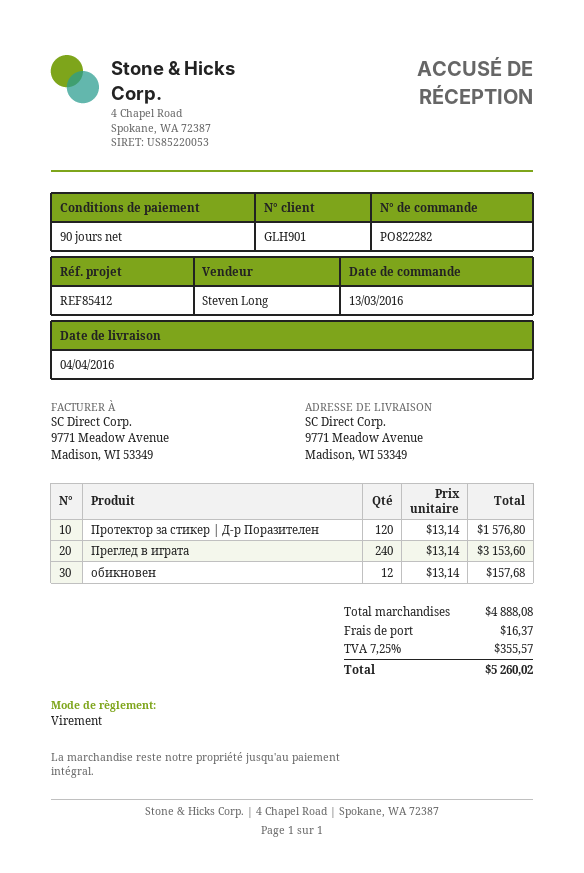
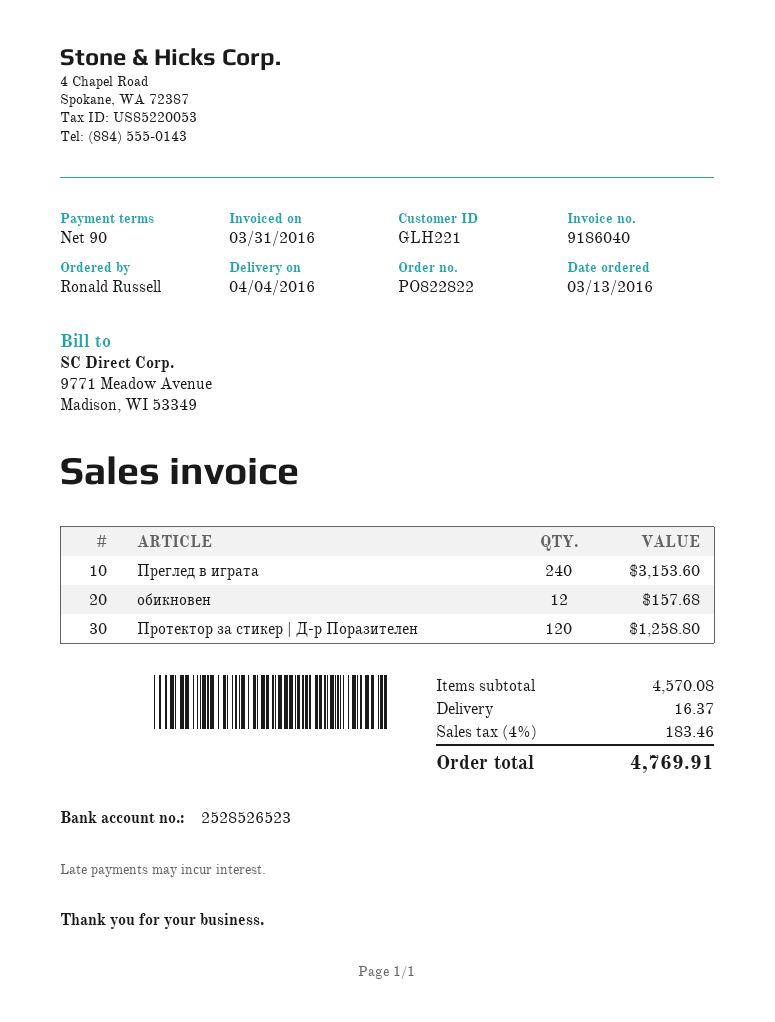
order number: PO822282 -> PO822822
customer number: GLH901 -> GLH221
Протектор за стикер | Д-р Поразителен: 120 for 1576.80 -> 120 for 1258.80
subtotal: 4888.08 -> 4570.08
tax: 7.25% = 355.57 -> 4% = 183.46
total: 5260.02 -> 4769.91

